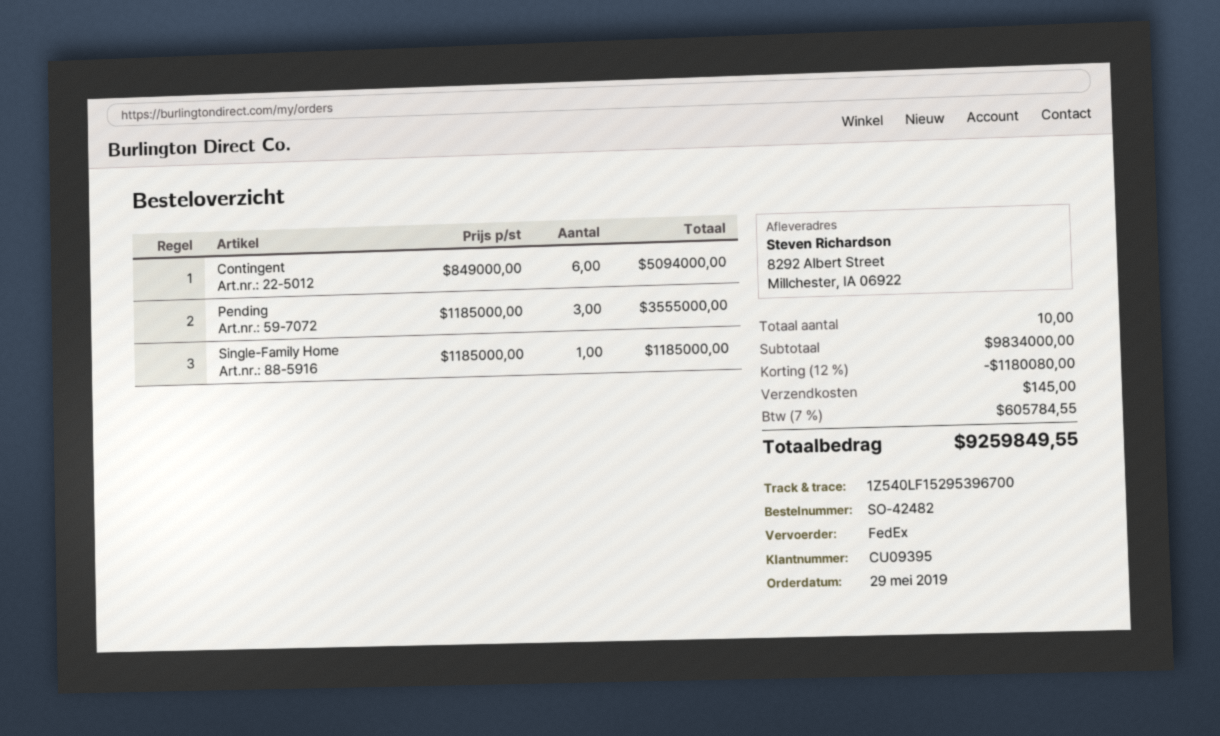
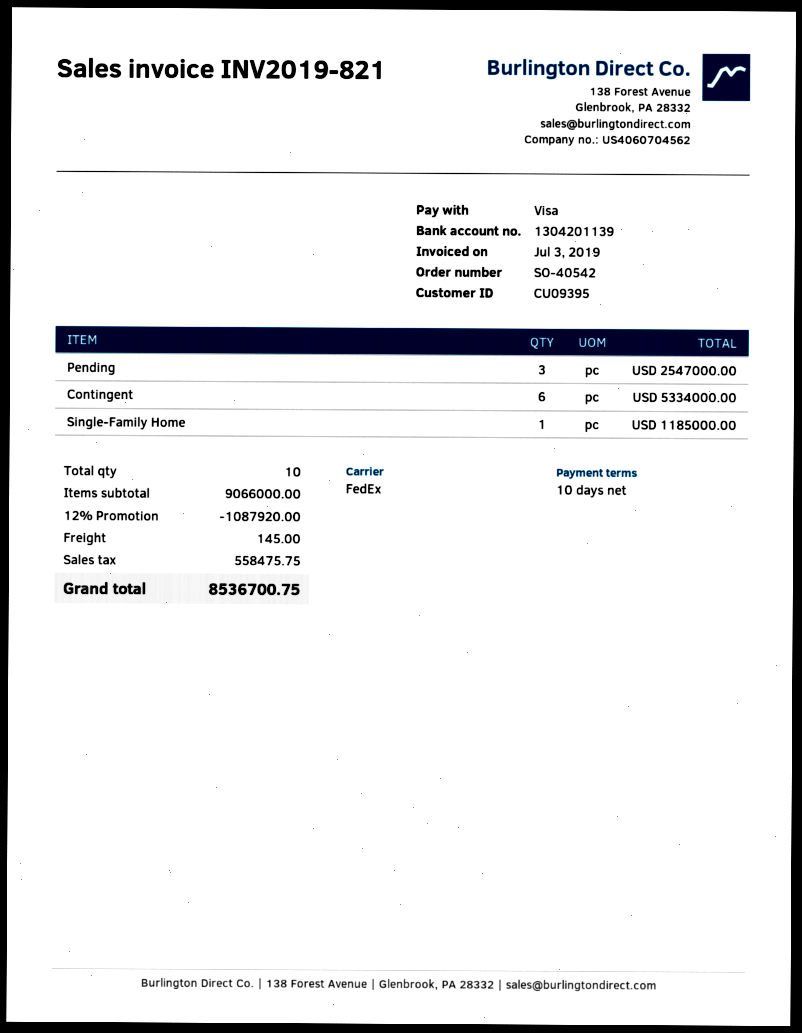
order number: SO-42482 -> SO-40542
Contingent: 6 for 5094000.00 -> 6 for 5334000.00
Pending: 3 for 3555000.00 -> 3 for 2547000.00
subtotal: 9834000.00 -> 9066000.00
discount: 12% = 1180080.00 -> 12% = 1087920.00
tax: 605784.55 -> 558475.75
total: 9259849.55 -> 8536700.75

